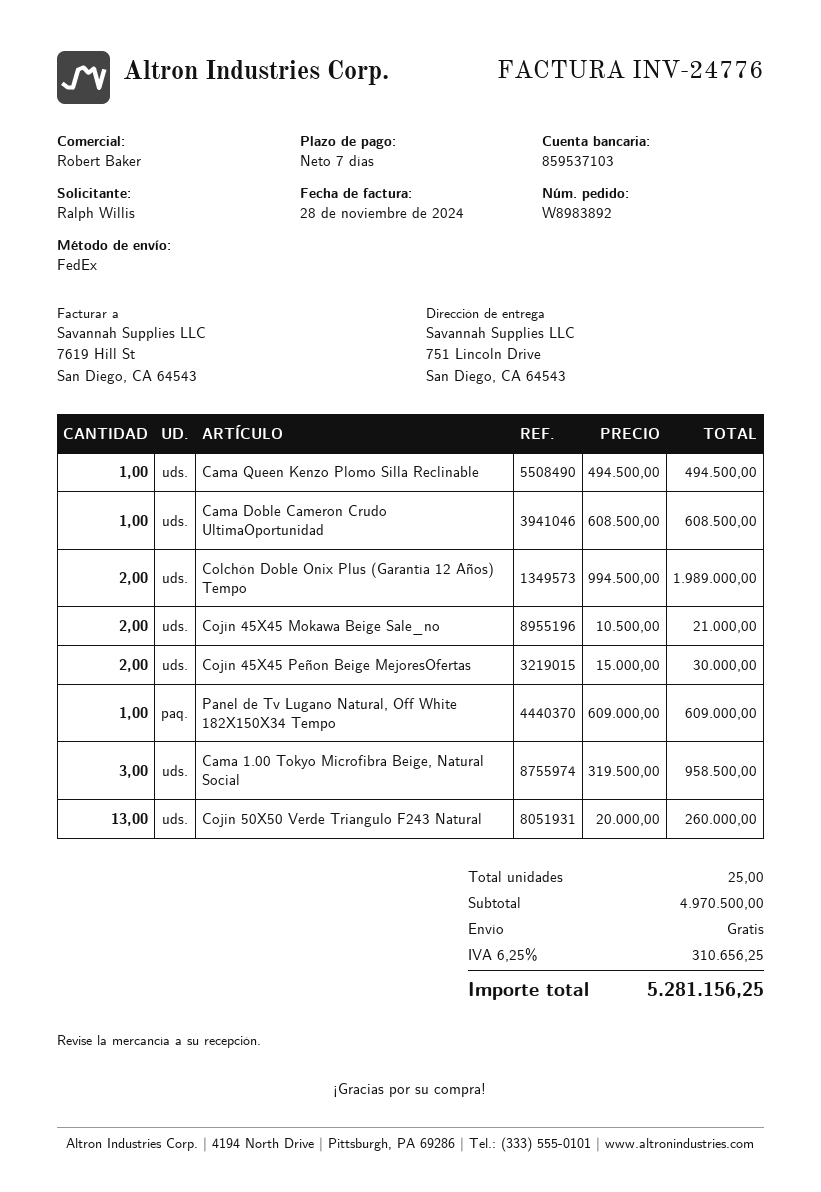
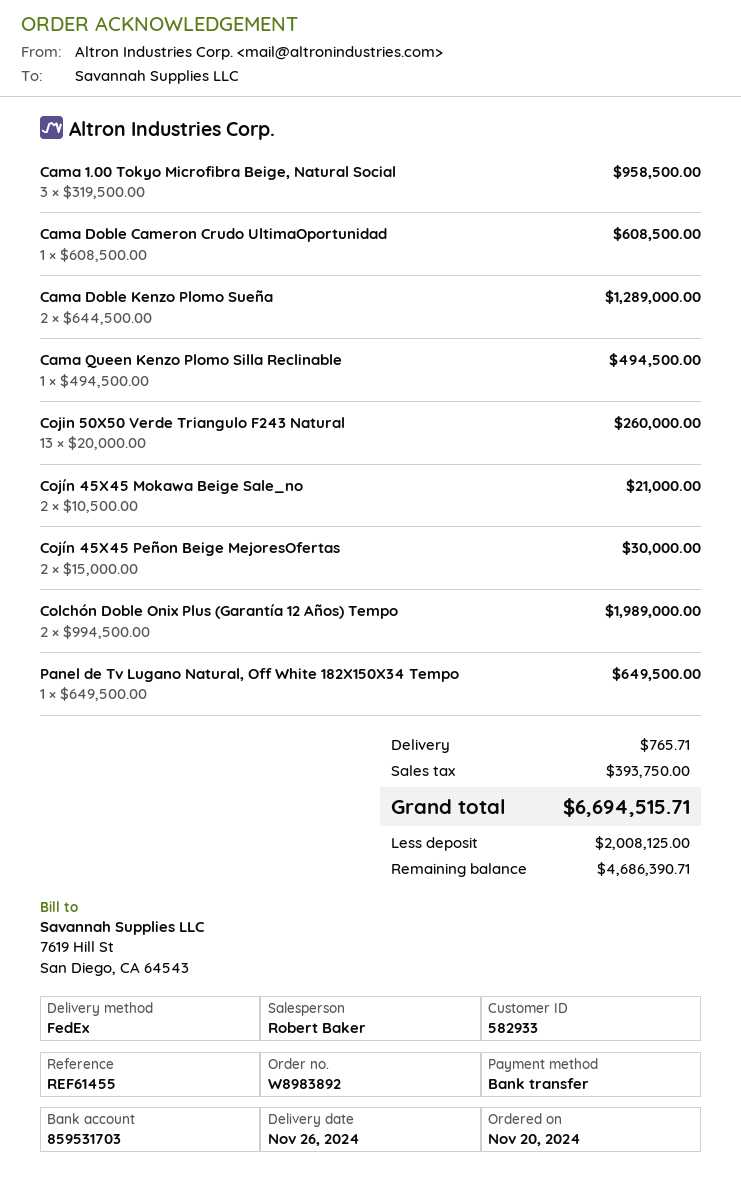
bank account: 859537103 -> 859531703
Panel de Tv Lugano Natural, Off White 182X150X34 Tempo: 1 x 609000.00 = 609000.00 -> 1 x 649500.00 = 649500.00
Cama Doble Kenzo Plomo Sueña: none -> 2 x 644500.00 = 1289000.00
shipping: 0.00 -> 765.71
tax: 310656.25 -> 393750.00
total: 5281156.25 -> 6694515.71

